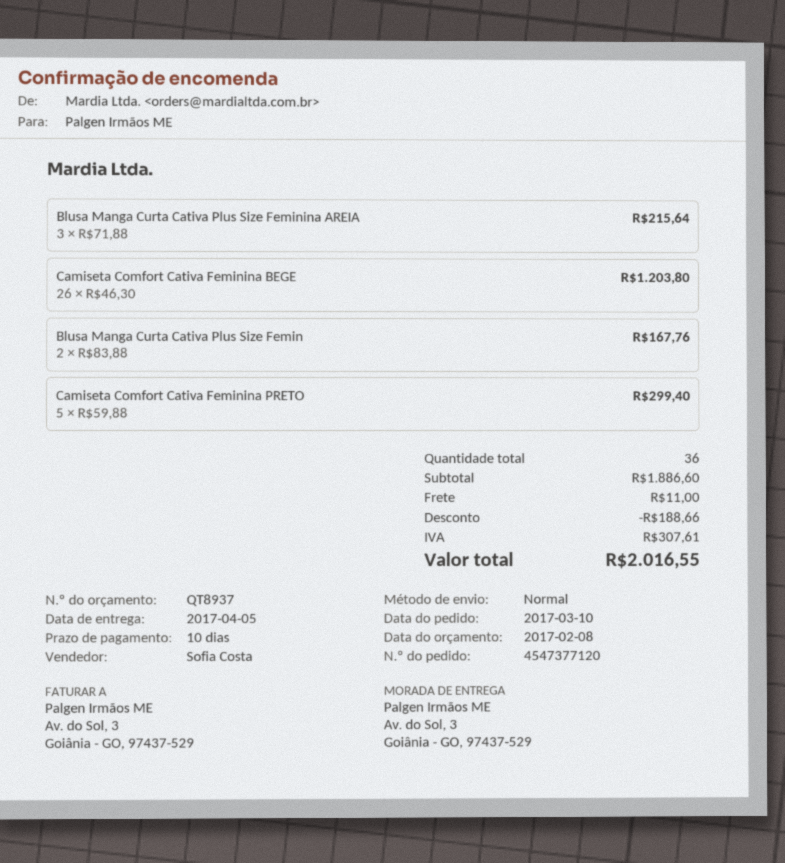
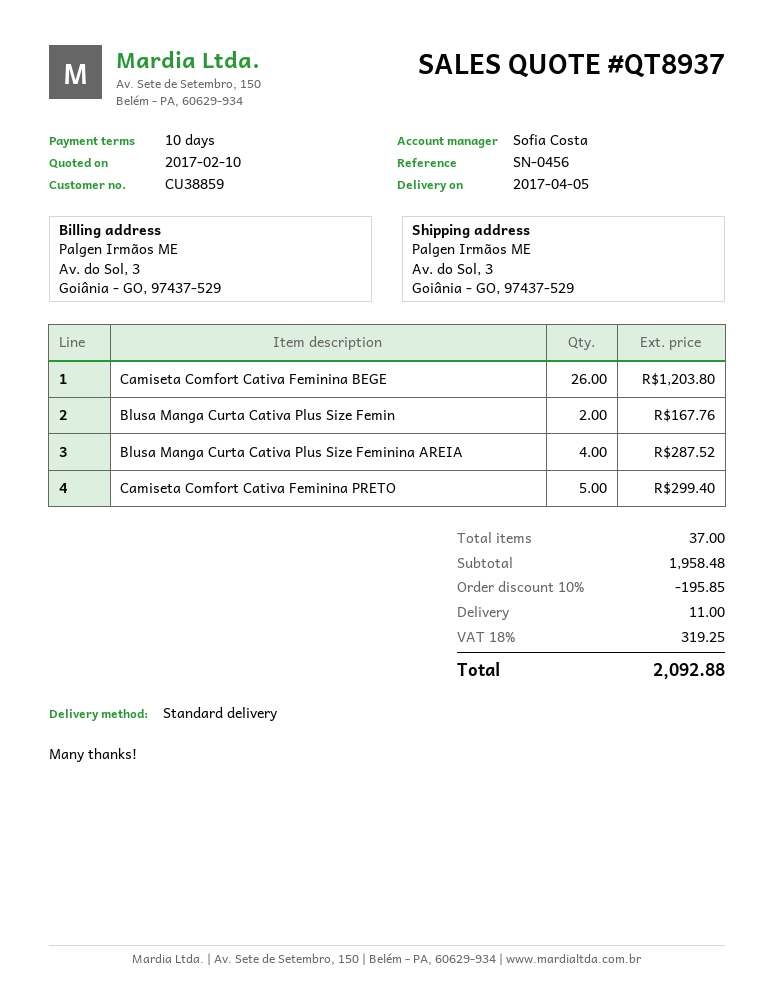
quote date: 2017-02-08 -> 2017-02-10
Blusa Manga Curta Cativa Plus Size Feminina AREIA: 3 for 215.64 -> 4 for 287.52
total quantity: 36 -> 37
subtotal: 1886.60 -> 1958.48
discount: 188.66 -> 195.85
tax: 307.61 -> 319.25
total: 2016.55 -> 2092.88

